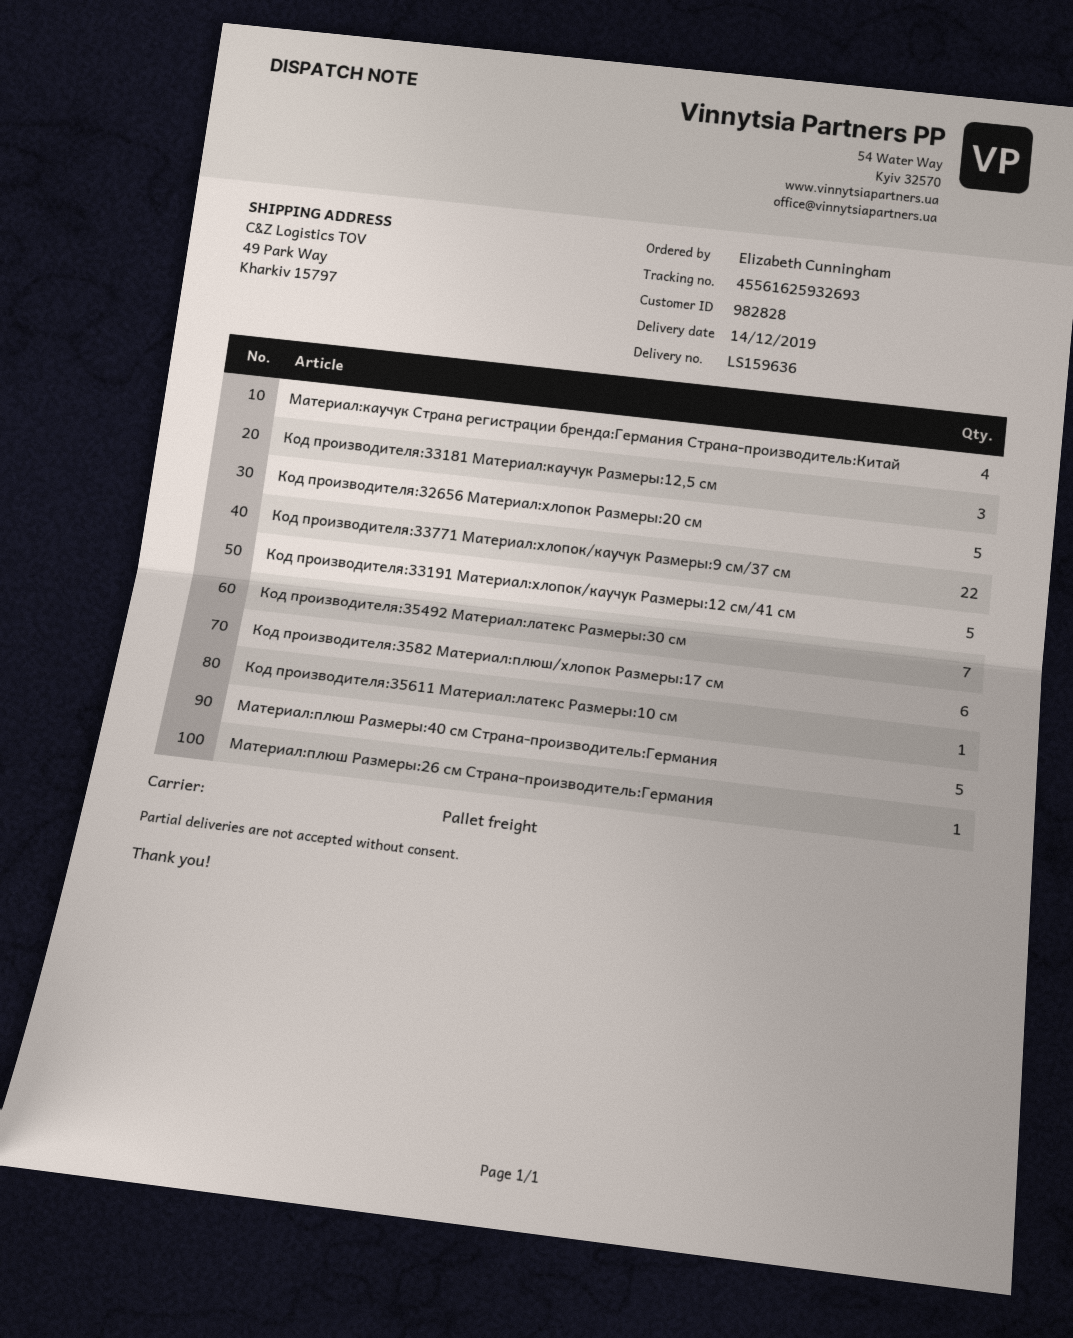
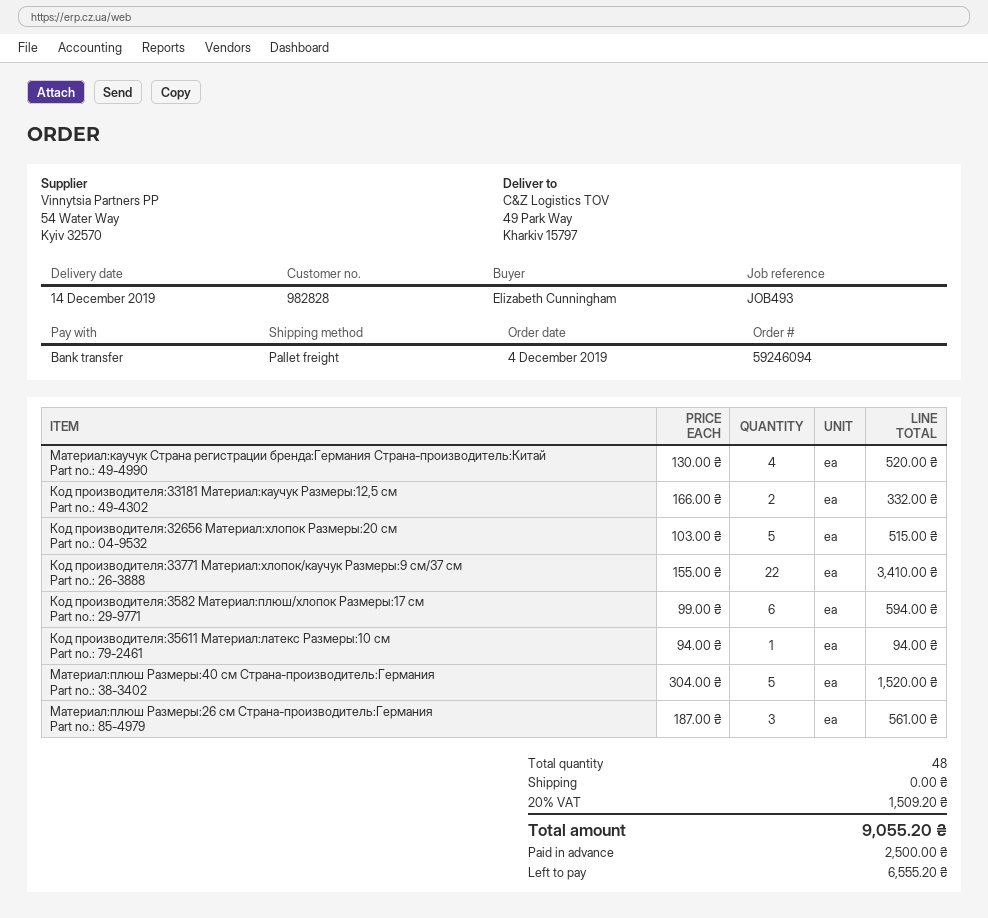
Код производителя:33181 Материал:каучук Размеры:12,5 см: 3 -> 2
Код производителя:33191 Материал:хлопок/каучук Размеры:12 см/41 см: 5 -> none
Код производителя:35492 Материал:латекс Размеры:30 см: 7 -> none
Материал:плюш Размеры:26 см Страна-производитель:Германия: 1 -> 3

